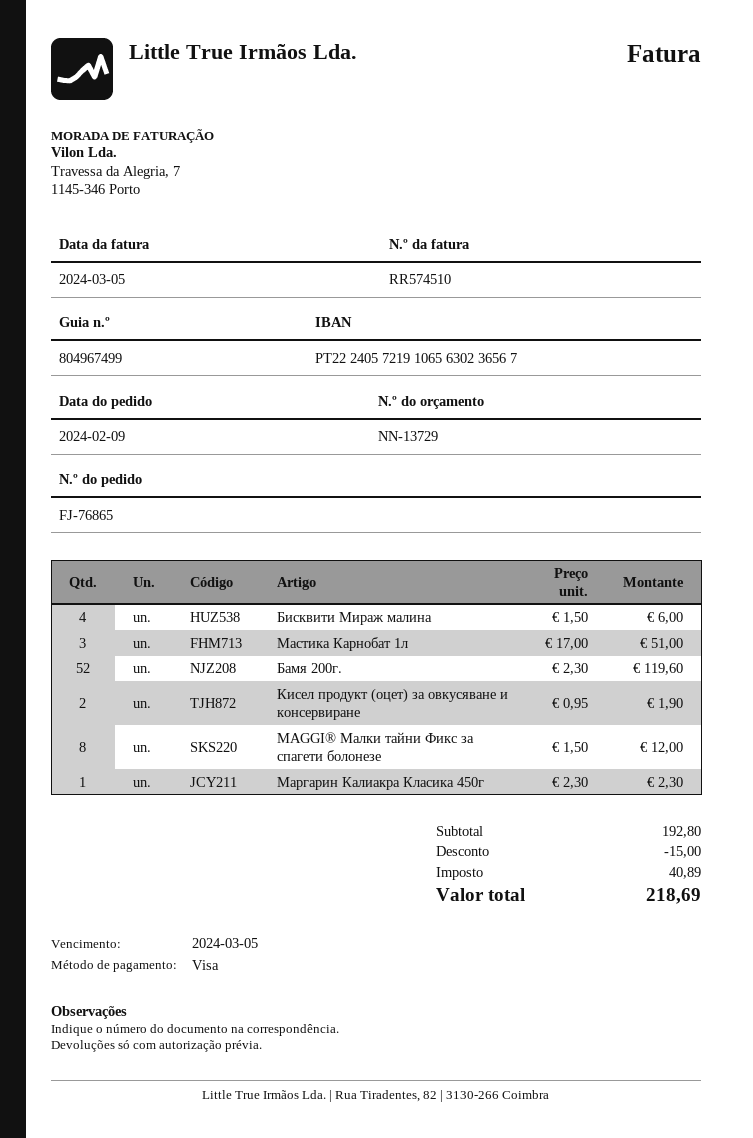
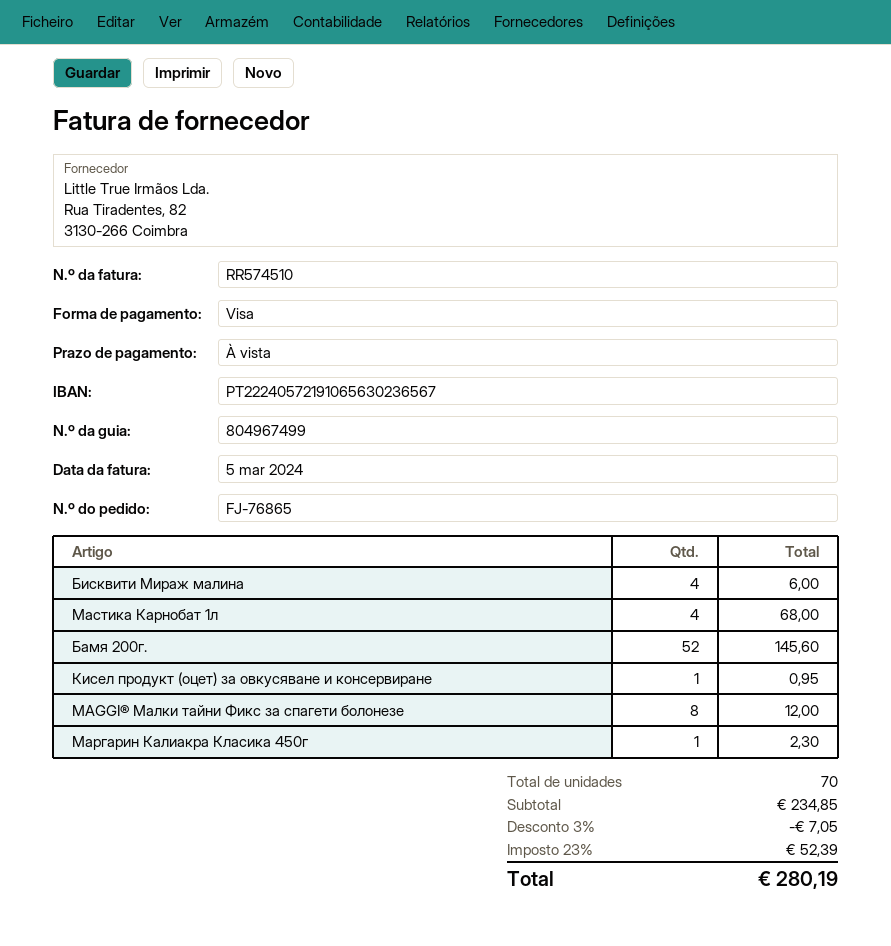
Мастика Карнобат 1л: 3 for 51.00 -> 4 for 68.00
Бамя 200г.: 52 for 119.60 -> 52 for 145.60
Кисел продукт (оцет) за овкусяване и консервиране: 2 for 1.90 -> 1 for 0.95
subtotal: 192.80 -> 234.85
discount: 15.00 -> 7.05
tax: 40.89 -> 52.39
total: 218.69 -> 280.19

